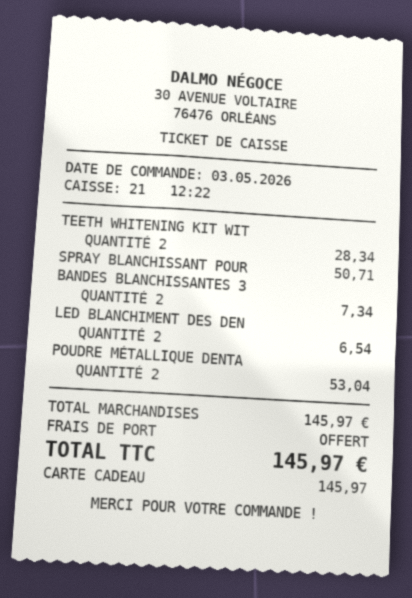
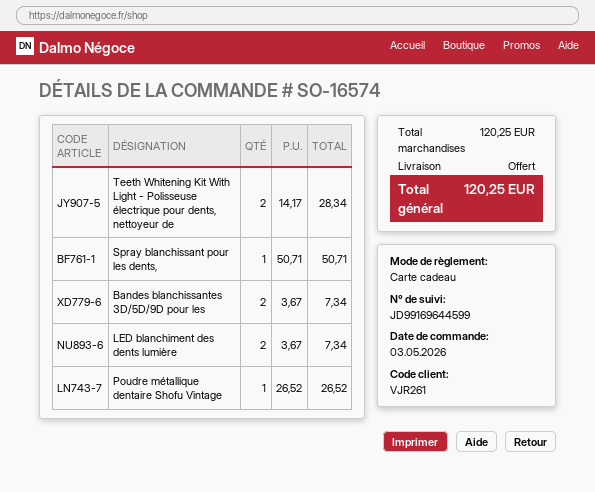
LED BLANCHIMENT DES DEN: 2 for 6.54 -> 2 for 7.34
POUDRE MÉTALLIQUE DENTA: 2 for 53.04 -> 1 for 26.52
subtotal: 145.97 -> 120.25
total: 145.97 -> 120.25

